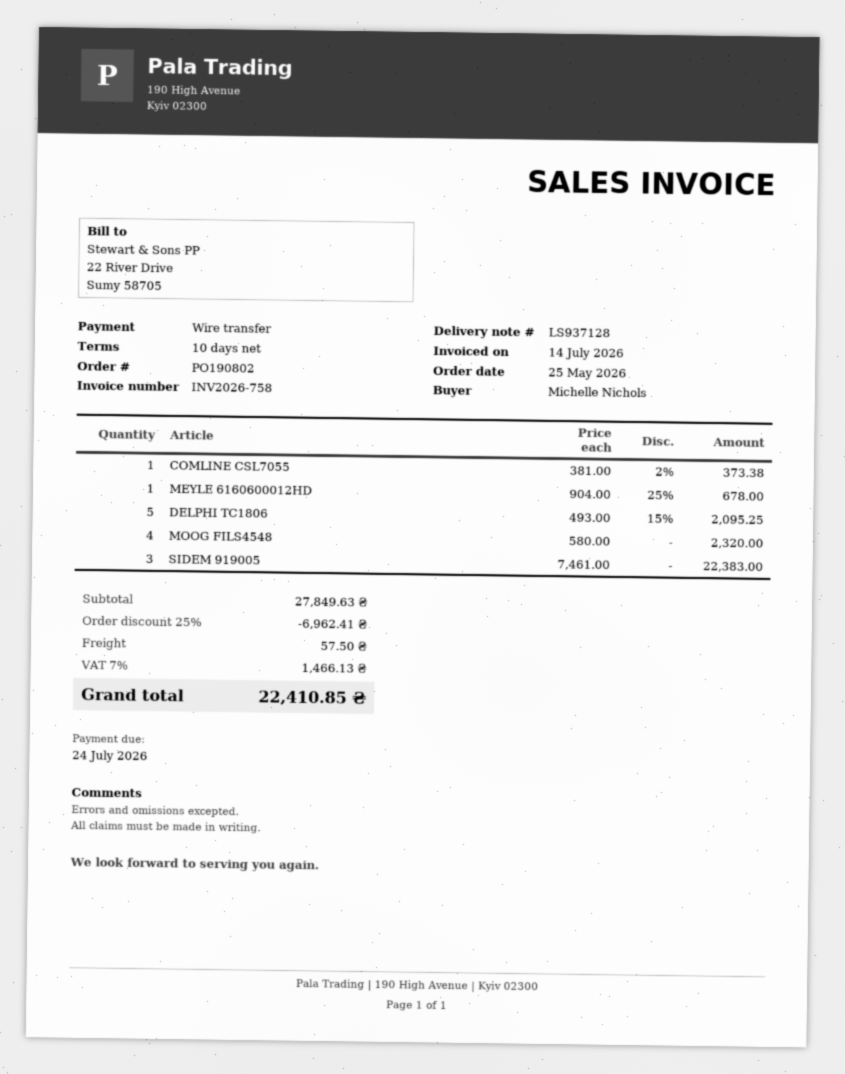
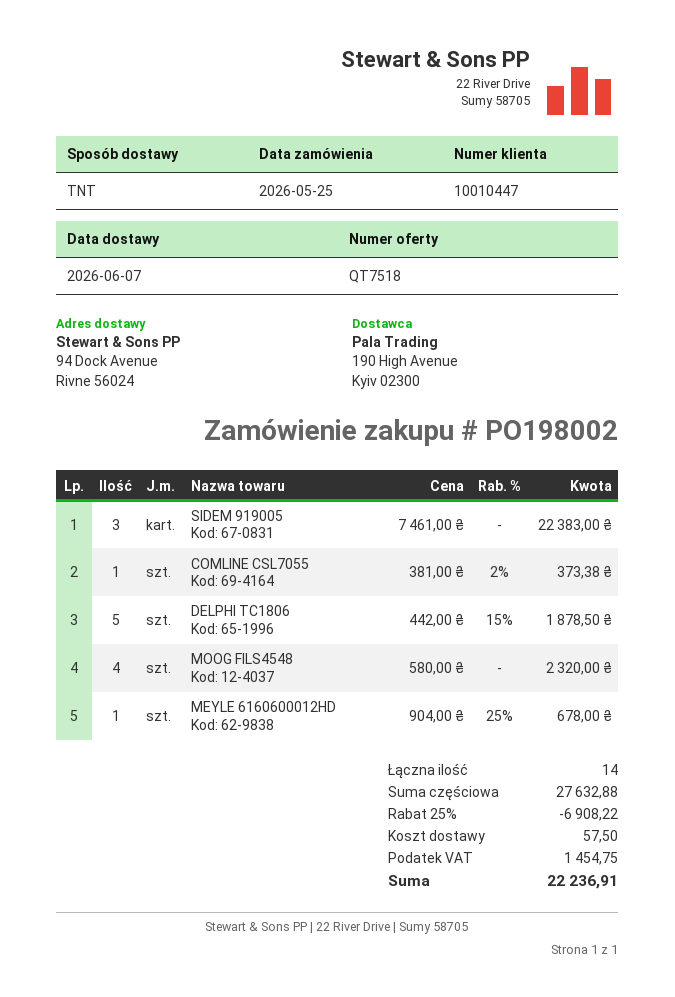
order number: PO190802 -> PO198002
DELPHI TC1806: 5 x 493.00 - 15% = 2095.25 -> 5 x 442.00 - 15% = 1878.50
subtotal: 27849.63 -> 27632.88
discount: 25% = 6962.41 -> 25% = 6908.22
tax: 1466.13 -> 1454.75
total: 22410.85 -> 22236.91

